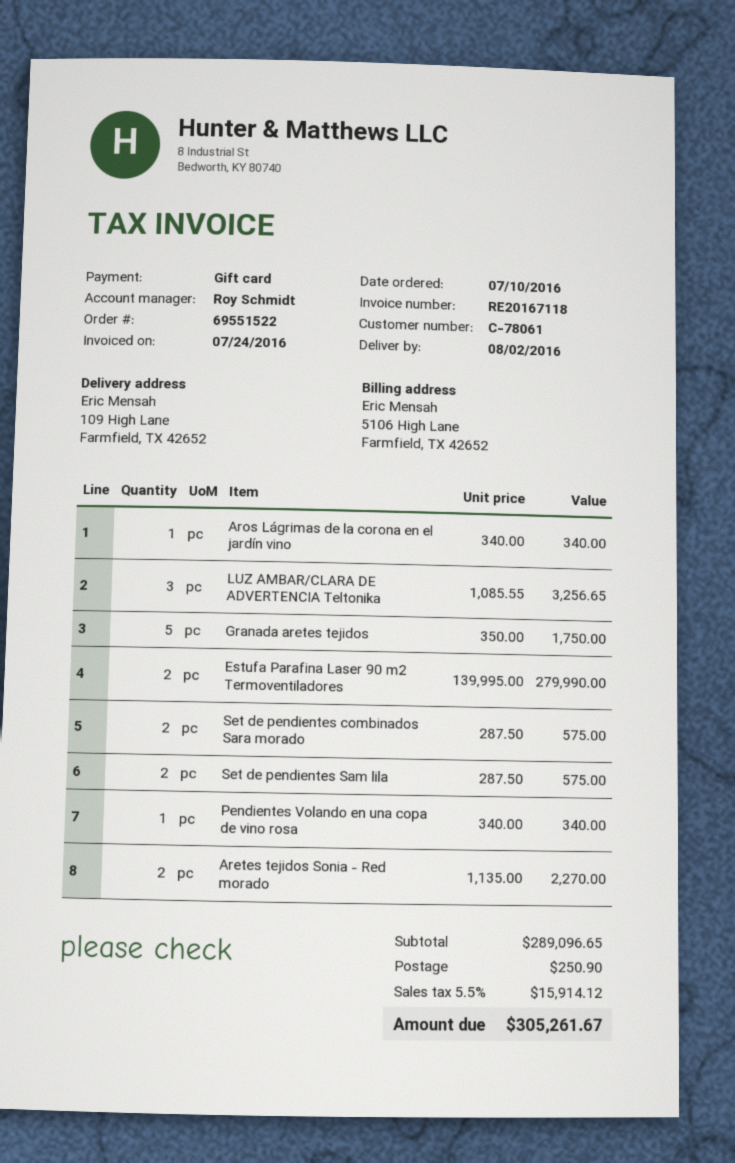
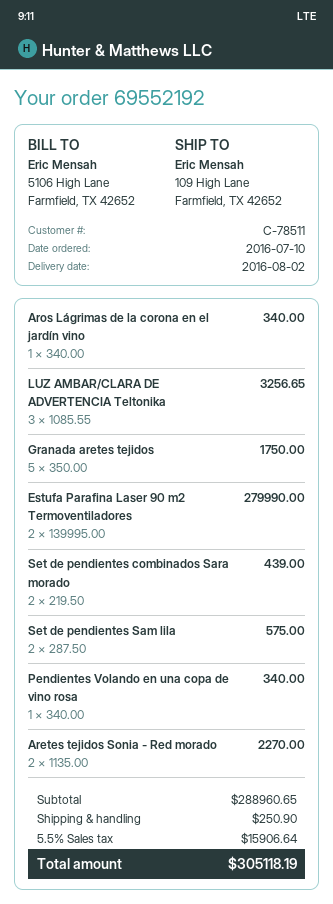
order number: 69551522 -> 69552192
customer number: C-78061 -> C-78511
Set de pendientes combinados Sara morado: 2 x 287.50 = 575.00 -> 2 x 219.50 = 439.00
subtotal: 289096.65 -> 288960.65
tax: 5.5% = 15914.12 -> 5.5% = 15906.64
total: 305261.67 -> 305118.19

